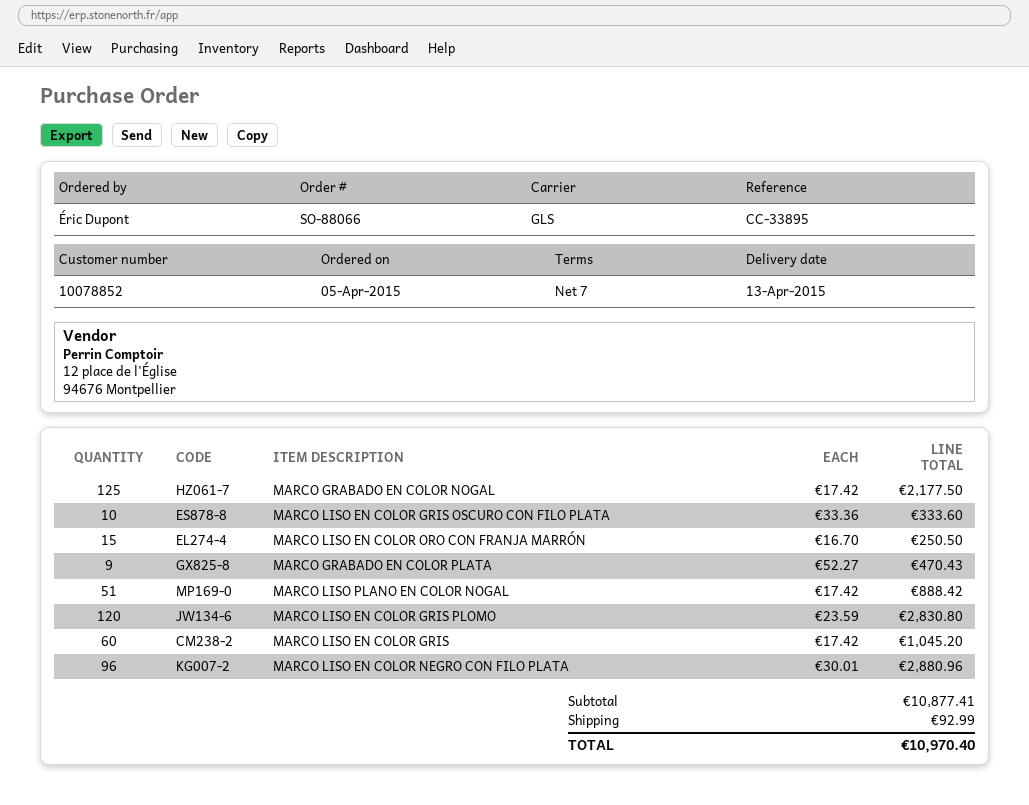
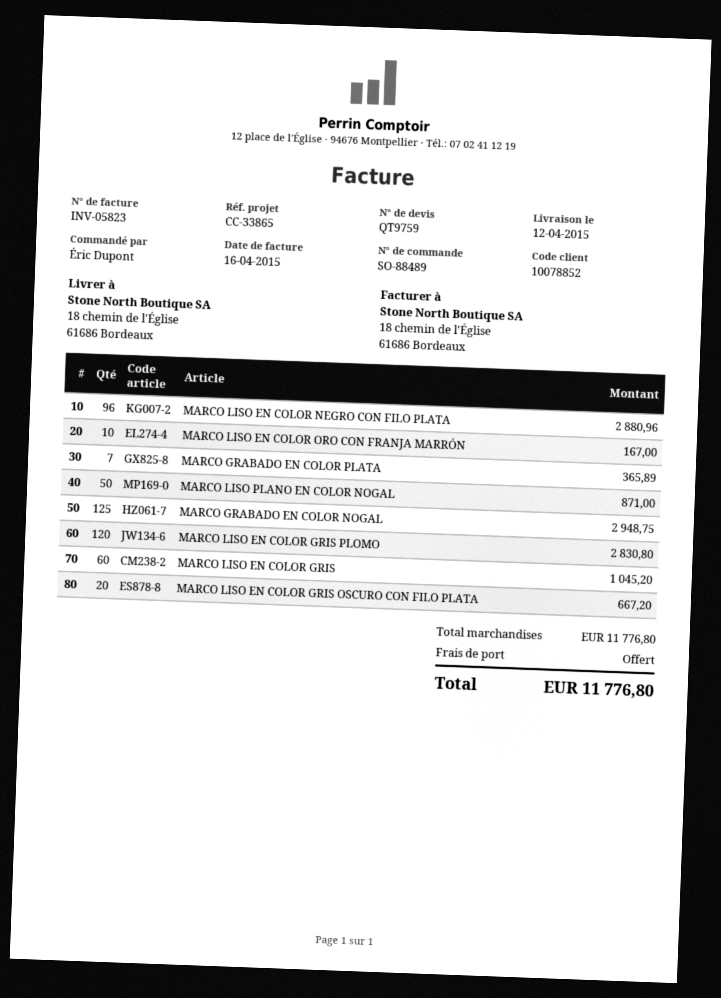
order number: SO-88066 -> SO-88489
delivery date: 2015-04-13 -> 2015-04-12
reference: CC-33895 -> CC-33865
MARCO GRABADO EN COLOR NOGAL: 125 for 2177.50 -> 125 for 2948.75
MARCO LISO EN COLOR GRIS OSCURO CON FILO PLATA: 10 for 333.60 -> 20 for 667.20
MARCO LISO EN COLOR ORO CON FRANJA MARRÓN: 15 for 250.50 -> 10 for 167.00
MARCO GRABADO EN COLOR PLATA: 9 for 470.43 -> 7 for 365.89
MARCO LISO PLANO EN COLOR NOGAL: 51 for 888.42 -> 50 for 871.00
subtotal: 10877.41 -> 11776.80
shipping: 92.99 -> 0.00
total: 10970.40 -> 11776.80

